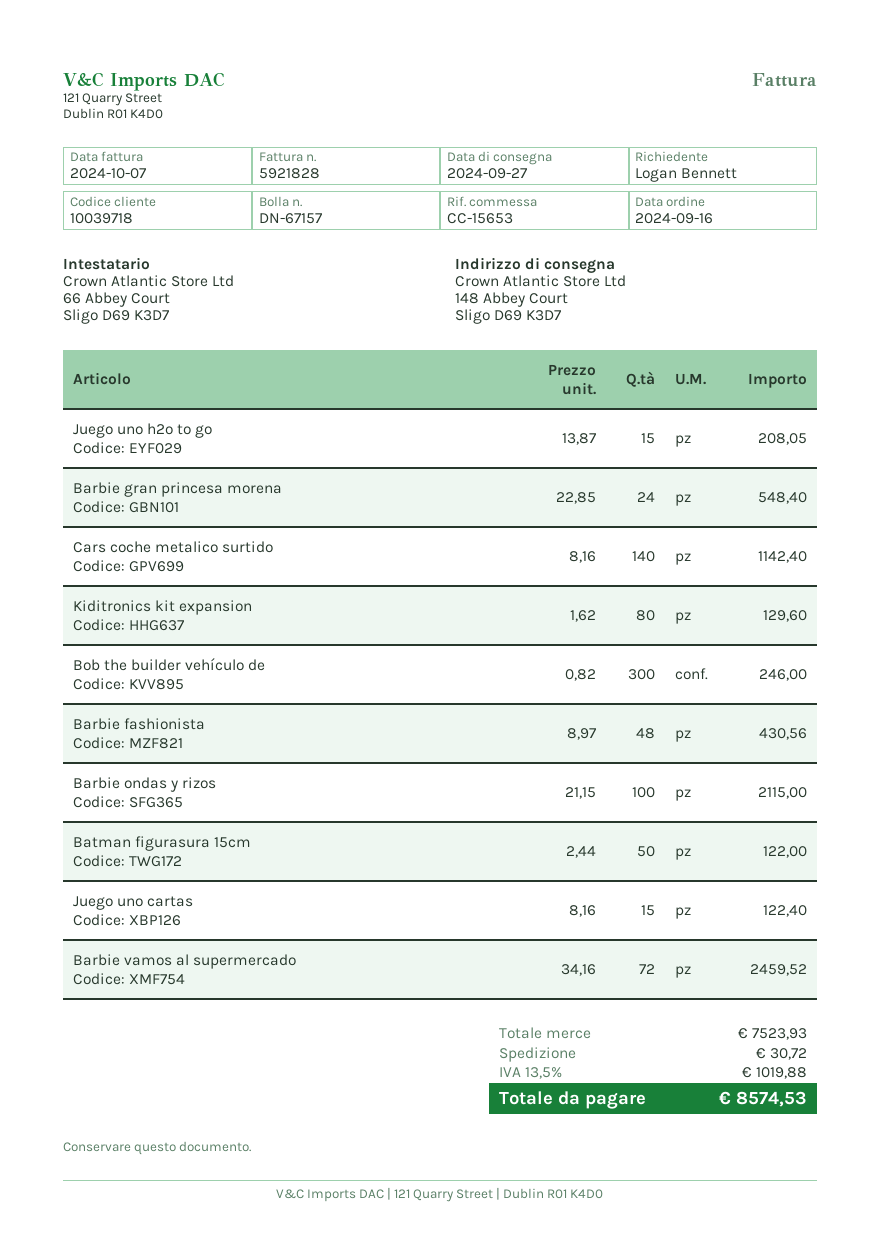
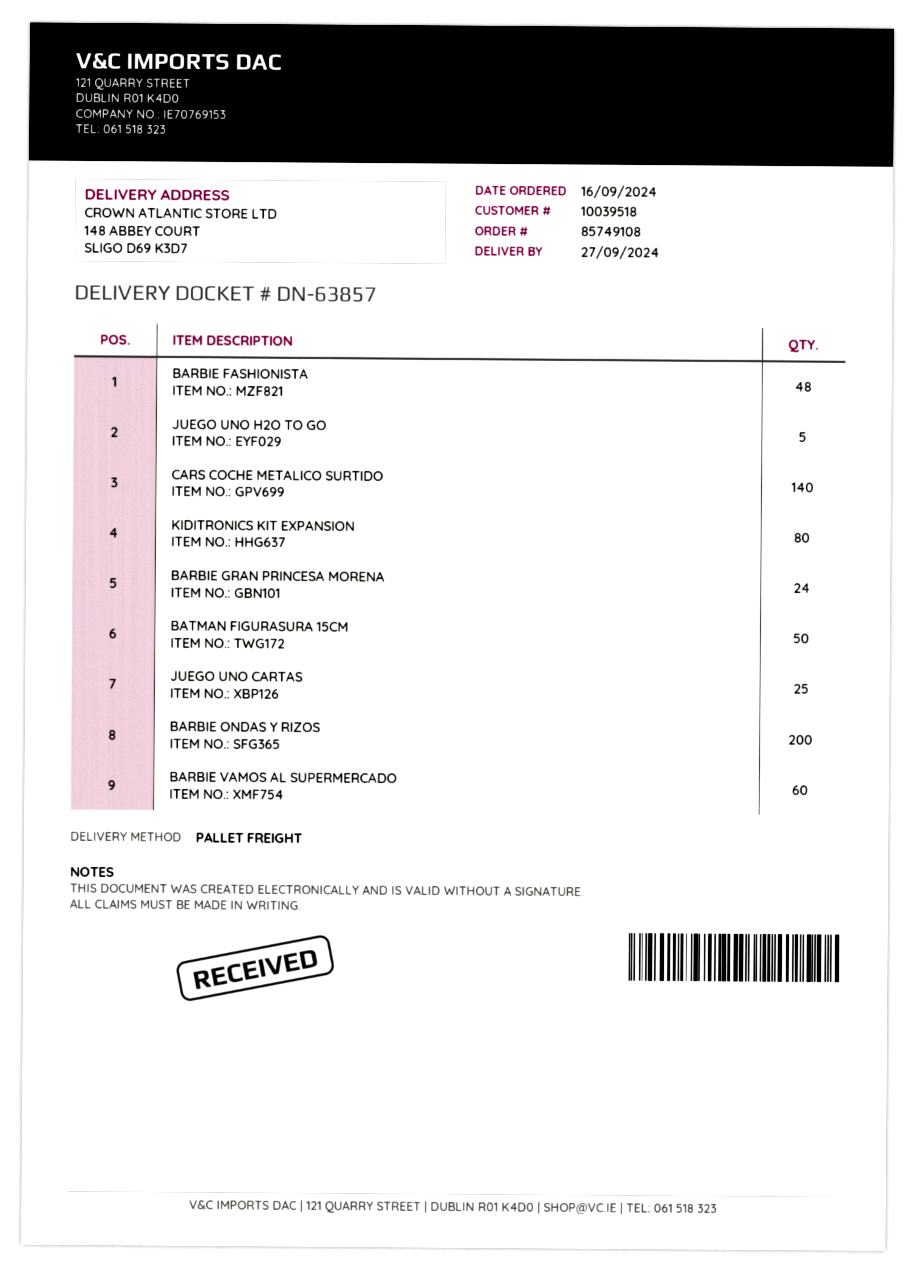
delivery note number: DN-67157 -> DN-63857
customer number: 10039718 -> 10039518
Juego uno h2o to go: 15 -> 5
Bob the builder vehículo de: 300 -> none
Barbie ondas y rizos: 100 -> 200
Juego uno cartas: 15 -> 25
Barbie vamos al supermercado: 72 -> 60

